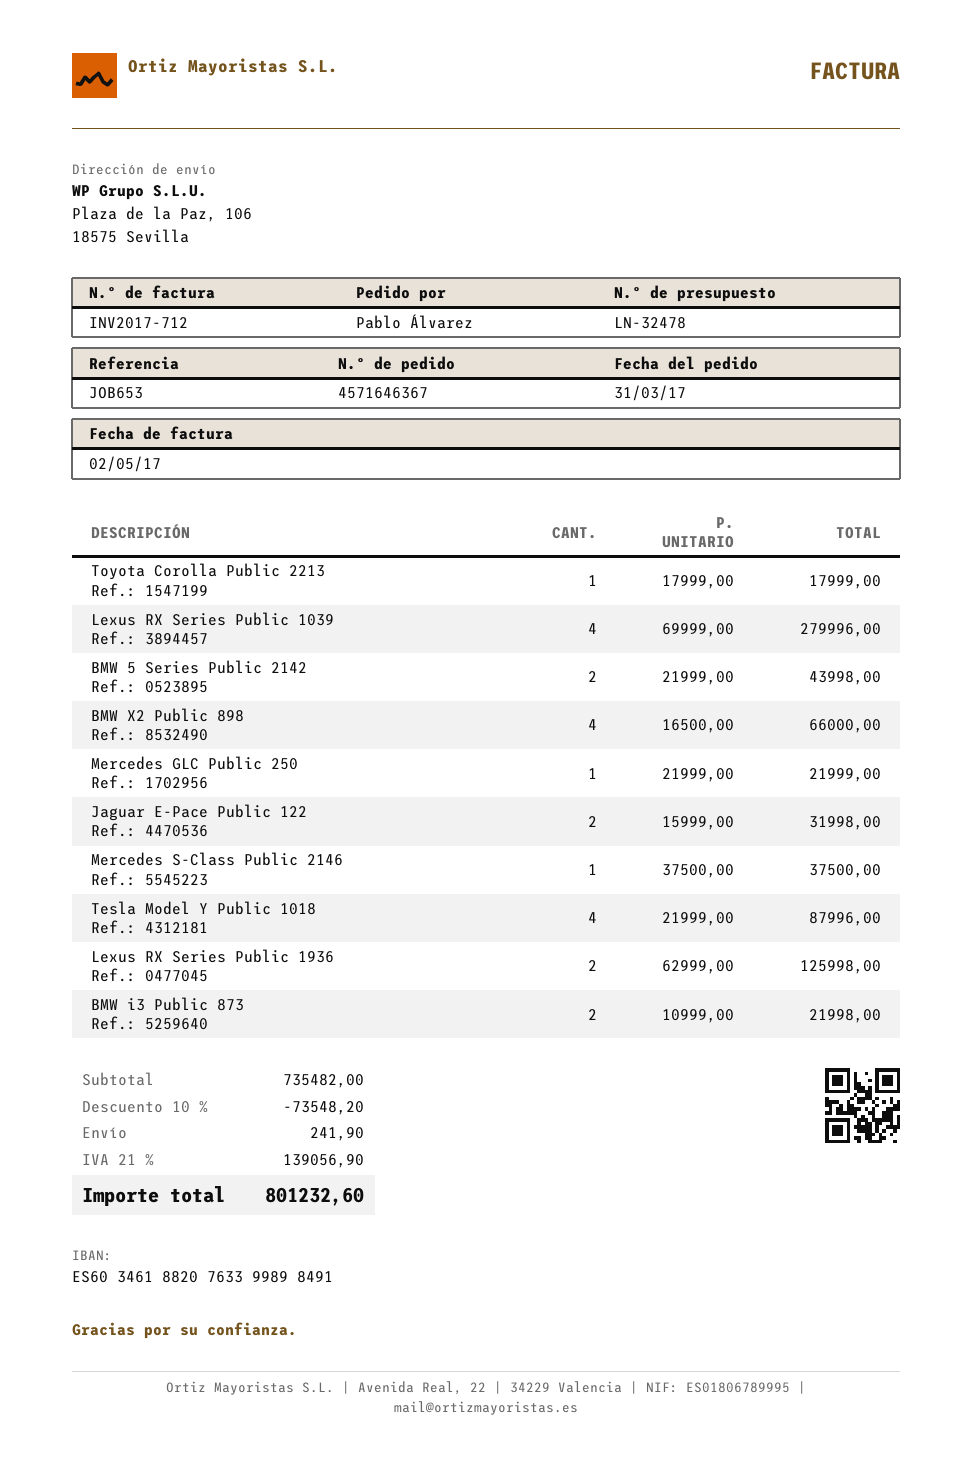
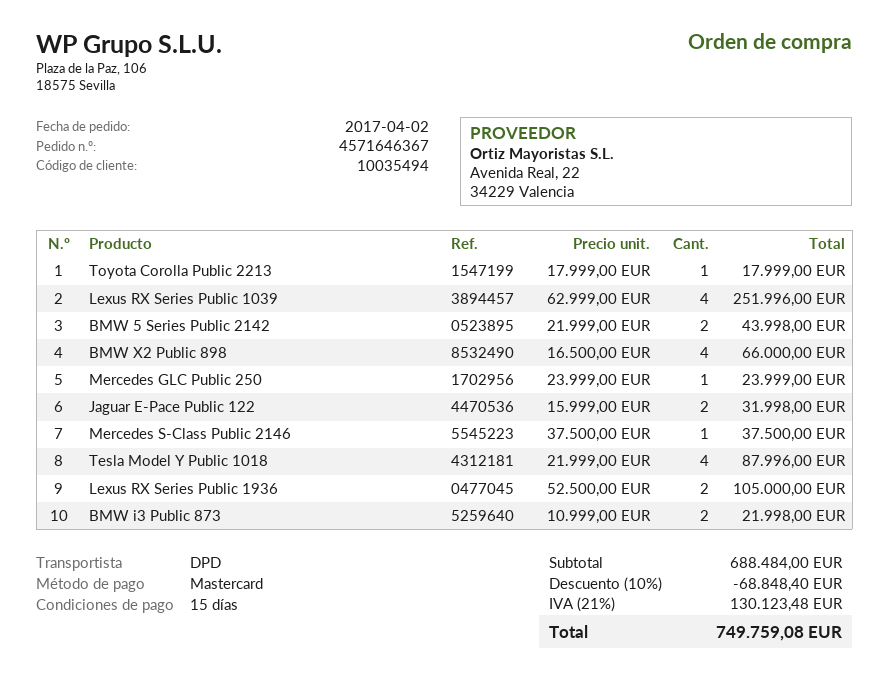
order date: 2017-03-31 -> 2017-04-02
Lexus RX Series Public 1039: 4 x 69999.00 = 279996.00 -> 4 x 62999.00 = 251996.00
Mercedes GLC Public 250: 1 x 21999.00 = 21999.00 -> 1 x 23999.00 = 23999.00
Lexus RX Series Public 1936: 2 x 62999.00 = 125998.00 -> 2 x 52500.00 = 105000.00
subtotal: 735482.00 -> 688484.00
discount: 10% = 73548.20 -> 10% = 68848.40
shipping: 241.90 -> none
tax: 21% = 139056.90 -> 21% = 130123.48
total: 801232.60 -> 749759.08

